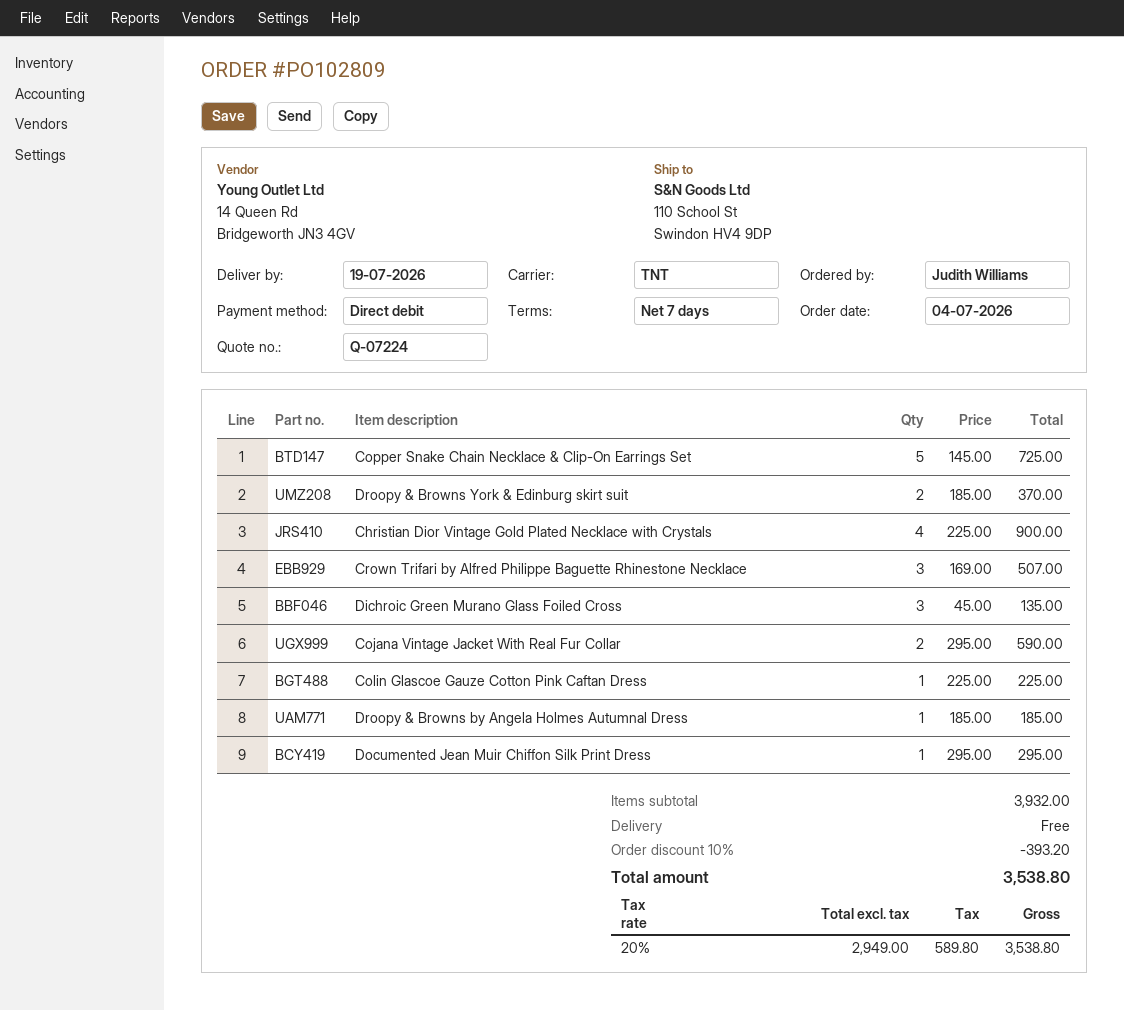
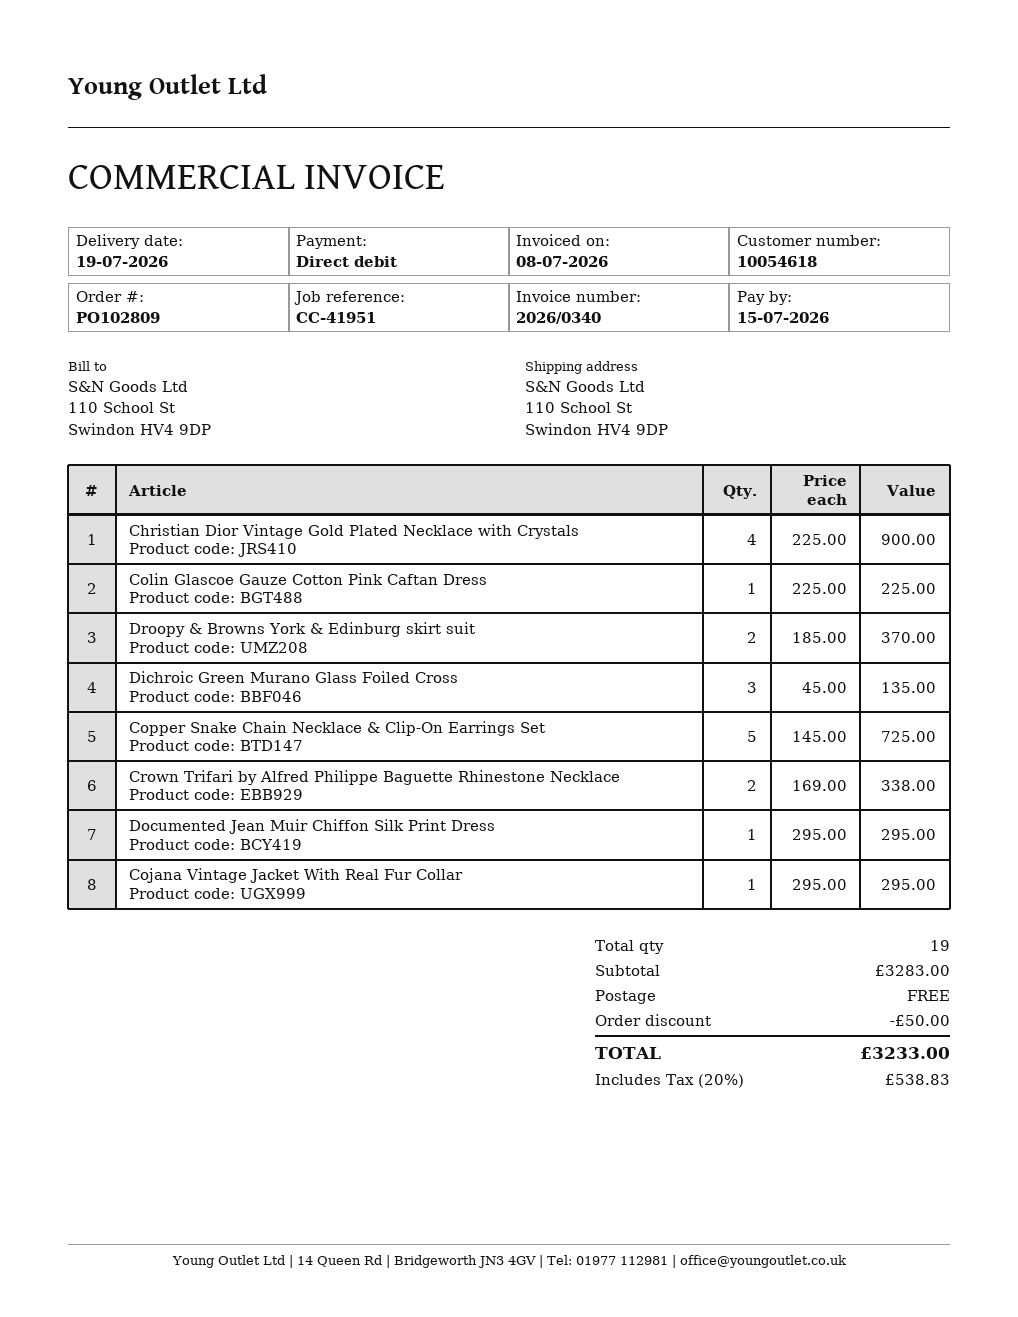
Crown Trifari by Alfred Philippe Baguette Rhinestone Necklace: 3 x 169.00 = 507.00 -> 2 x 169.00 = 338.00
Cojana Vintage Jacket With Real Fur Collar: 2 x 295.00 = 590.00 -> 1 x 295.00 = 295.00
Droopy & Browns by Angela Holmes Autumnal Dress: 1 x 185.00 = 185.00 -> none
subtotal: 3932.00 -> 3283.00
discount: 393.20 -> 50.00
tax: 20% = 589.80 -> 20% = 538.83
total: 3538.80 -> 3233.00

